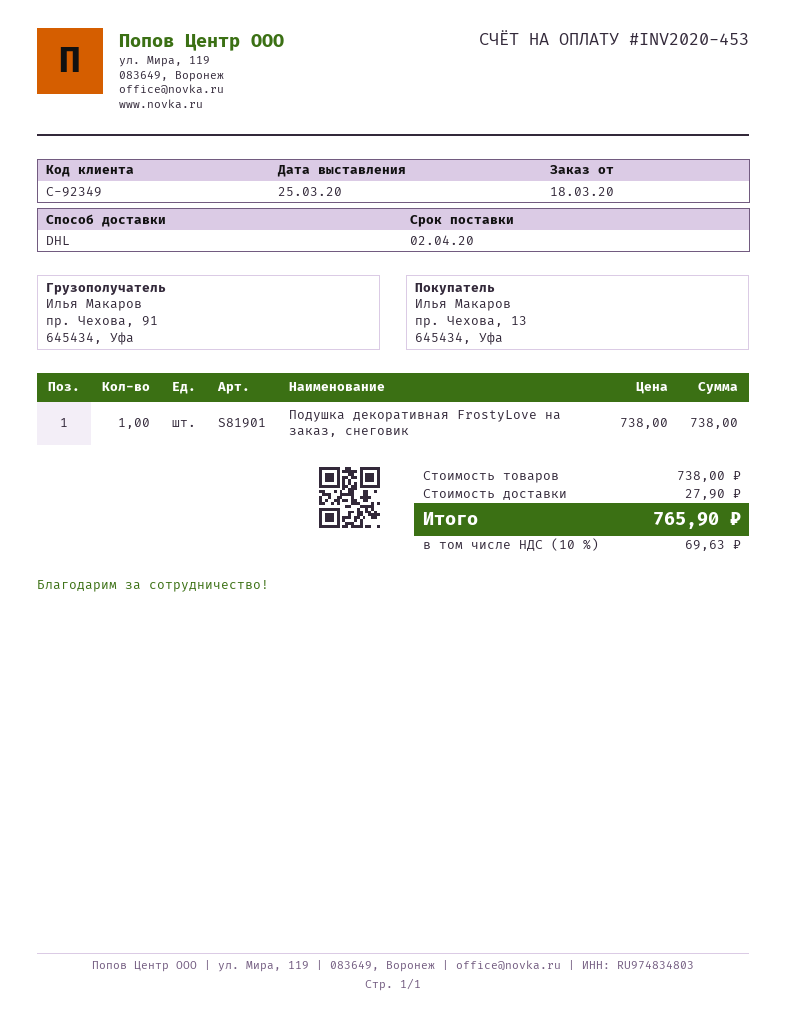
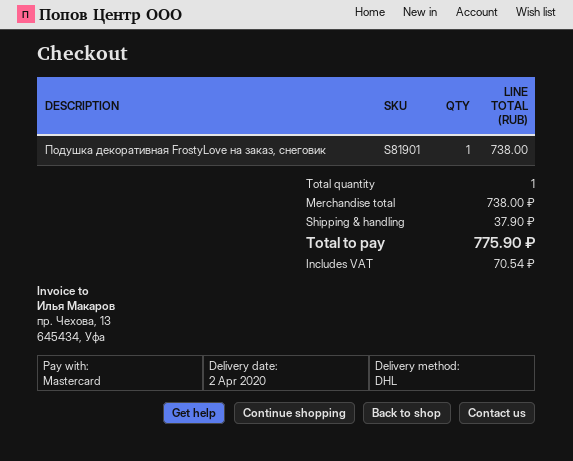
shipping: 27.90 -> 37.90
tax: 69.63 -> 70.54
total: 765.90 -> 775.90

